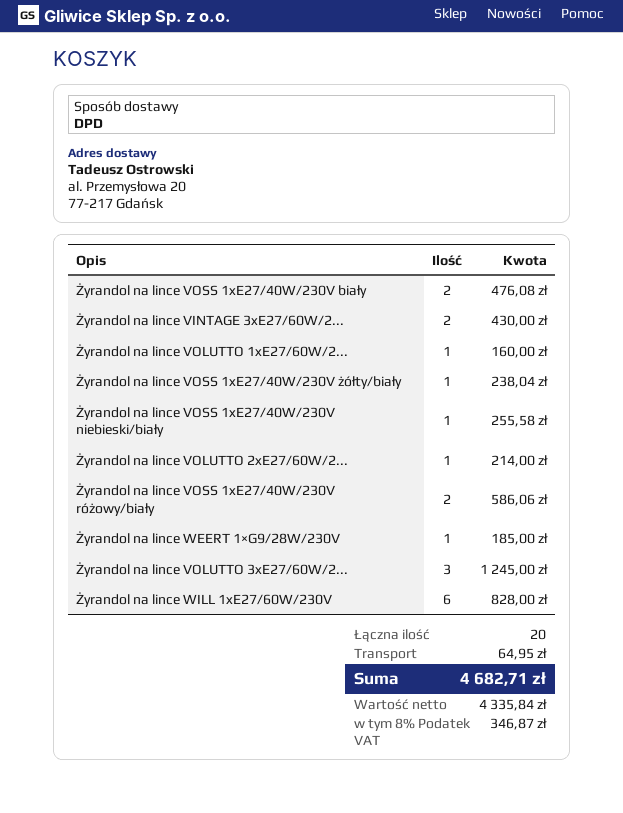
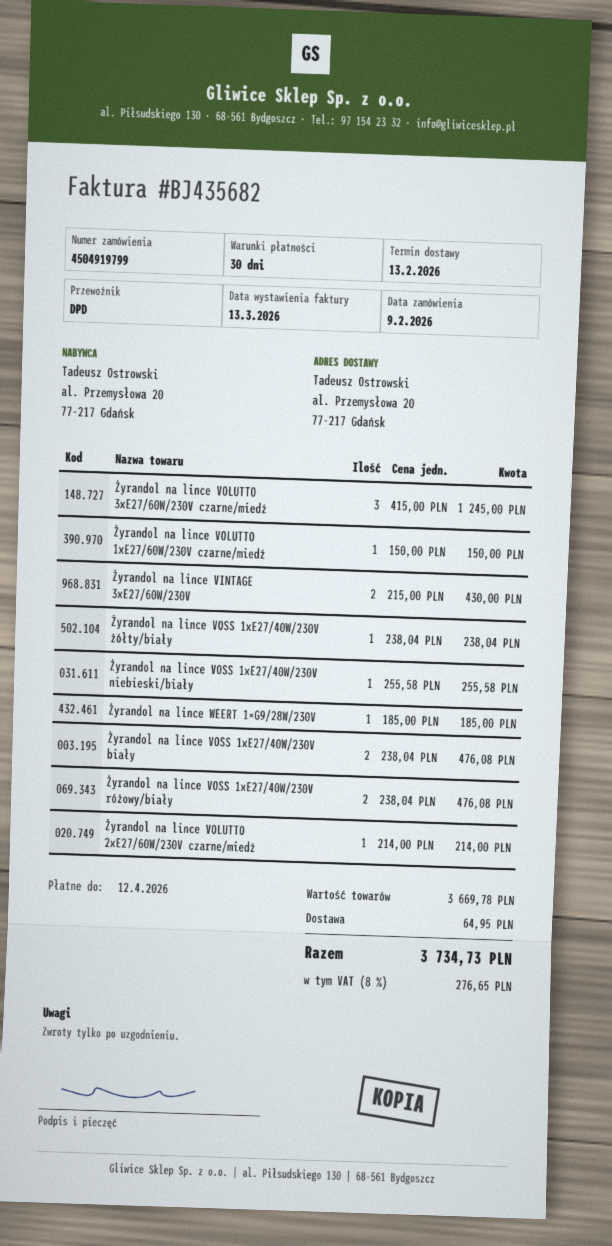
Żyrandol na lince VOLUTTO 1xE27/60W/2...: 1 for 160.00 -> 1 for 150.00
Żyrandol na lince VOSS 1xE27/40W/230V różowy/biały: 2 for 586.06 -> 2 for 476.08
Żyrandol na lince WILL 1xE27/60W/230V: 6 for 828.00 -> none
tax: 8% = 346.87 -> 8% = 276.65
total: 4682.71 -> 3734.73

